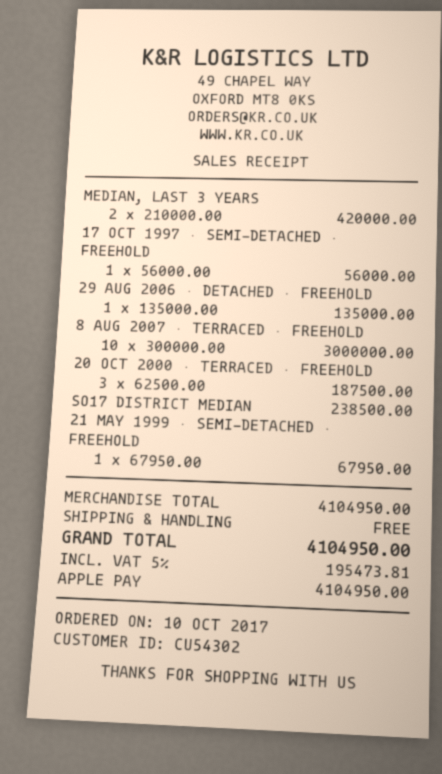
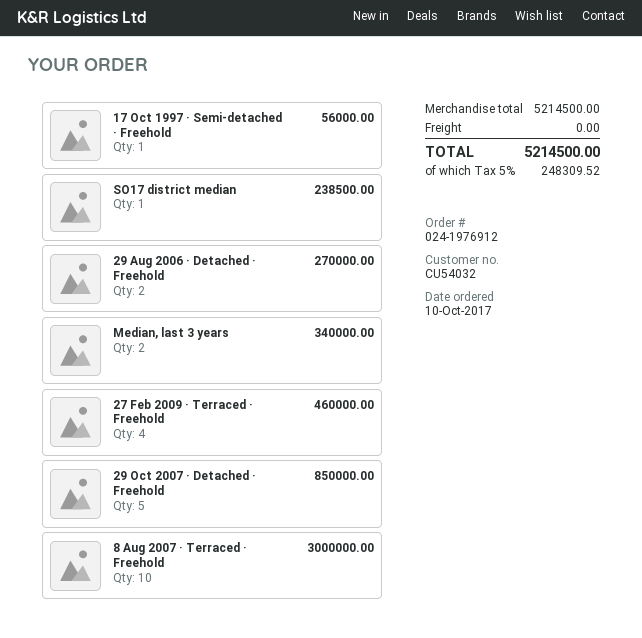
customer number: CU54302 -> CU54032
MEDIAN, LAST 3 YEARS: 2 for 420000.00 -> 2 for 340000.00
29 AUG 2006 · DETACHED · FREEHOLD: 1 for 135000.00 -> 2 for 270000.00
20 OCT 2000 · TERRACED · FREEHOLD: 3 for 187500.00 -> none
21 MAY 1999 · SEMI-DETACHED · FREEHOLD: 1 for 67950.00 -> none
27 Feb 2009 · Terraced · Freehold: none -> 4 for 460000.00
29 Oct 2007 · Detached · Freehold: none -> 5 for 850000.00
subtotal: 4104950.00 -> 5214500.00
tax: 5% = 195473.81 -> 5% = 248309.52
total: 4104950.00 -> 5214500.00

